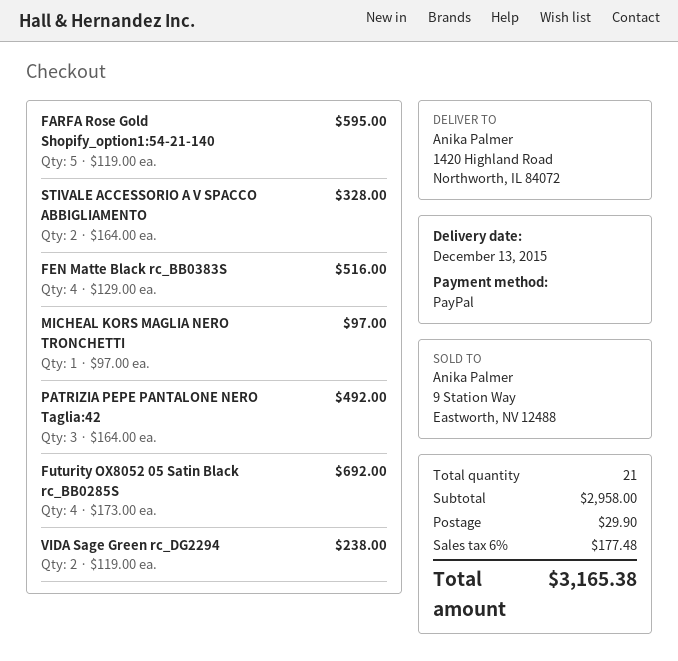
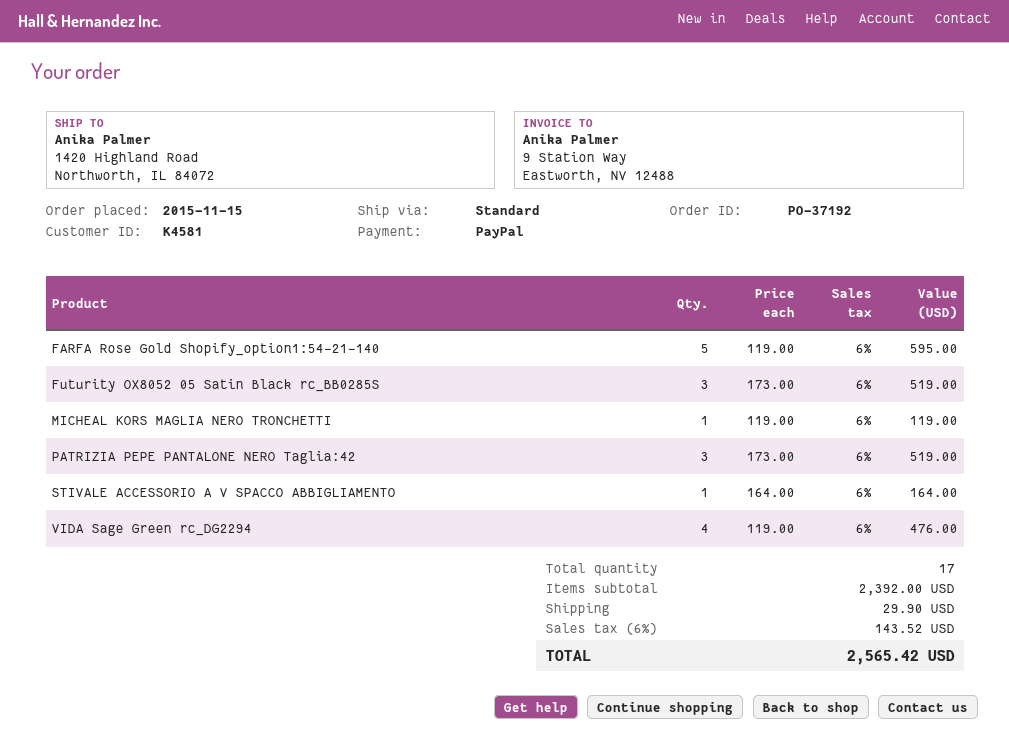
STIVALE ACCESSORIO A V SPACCO ABBIGLIAMENTO: 2 x 164.00 = 328.00 -> 1 x 164.00 = 164.00
FEN Matte Black rc_BB0383S: 4 x 129.00 = 516.00 -> none
MICHEAL KORS MAGLIA NERO TRONCHETTI: 1 x 97.00 = 97.00 -> 1 x 119.00 = 119.00
PATRIZIA PEPE PANTALONE NERO Taglia:42: 3 x 164.00 = 492.00 -> 3 x 173.00 = 519.00
Futurity OX8052 05 Satin Black rc_BB0285S: 4 x 173.00 = 692.00 -> 3 x 173.00 = 519.00
VIDA Sage Green rc_DG2294: 2 x 119.00 = 238.00 -> 4 x 119.00 = 476.00
total quantity: 21 -> 17
subtotal: 2958.00 -> 2392.00
tax: 6% = 177.48 -> 6% = 143.52
total: 3165.38 -> 2565.42

